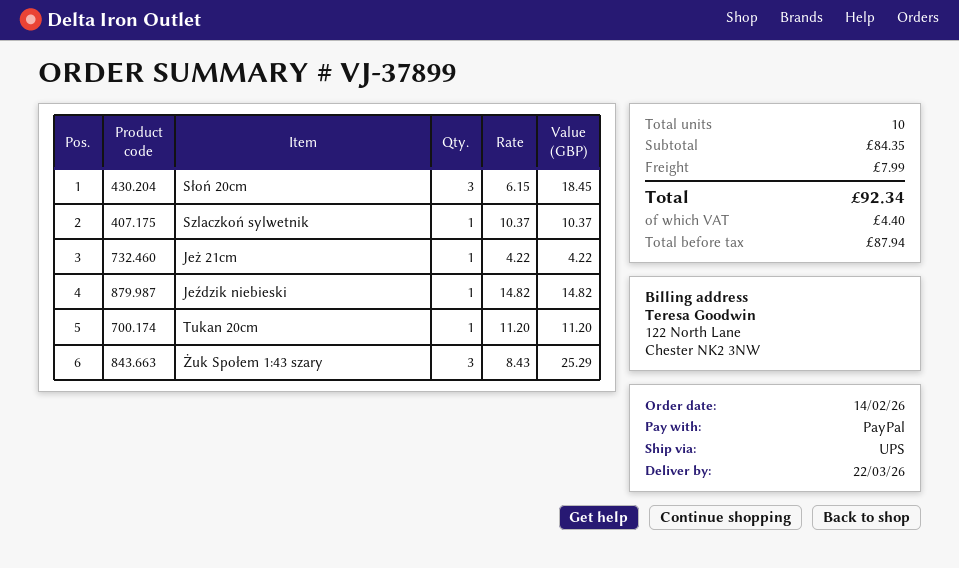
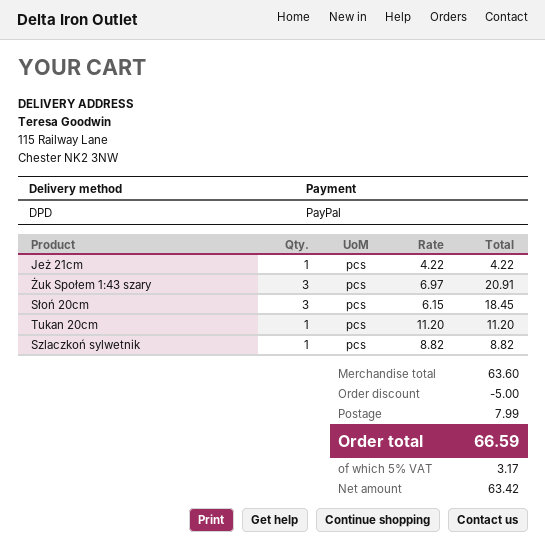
shipping method: UPS -> DPD
Szlaczkoń sylwetnik: 1 x 10.37 = 10.37 -> 1 x 8.82 = 8.82
Jeździk niebieski: 1 x 14.82 = 14.82 -> none
Żuk Społem 1:43 szary: 3 x 8.43 = 25.29 -> 3 x 6.97 = 20.91
subtotal: 84.35 -> 63.60
discount: none -> 5.00
net: 87.94 -> 63.42
tax: 4.40 -> 3.17
total: 92.34 -> 66.59

